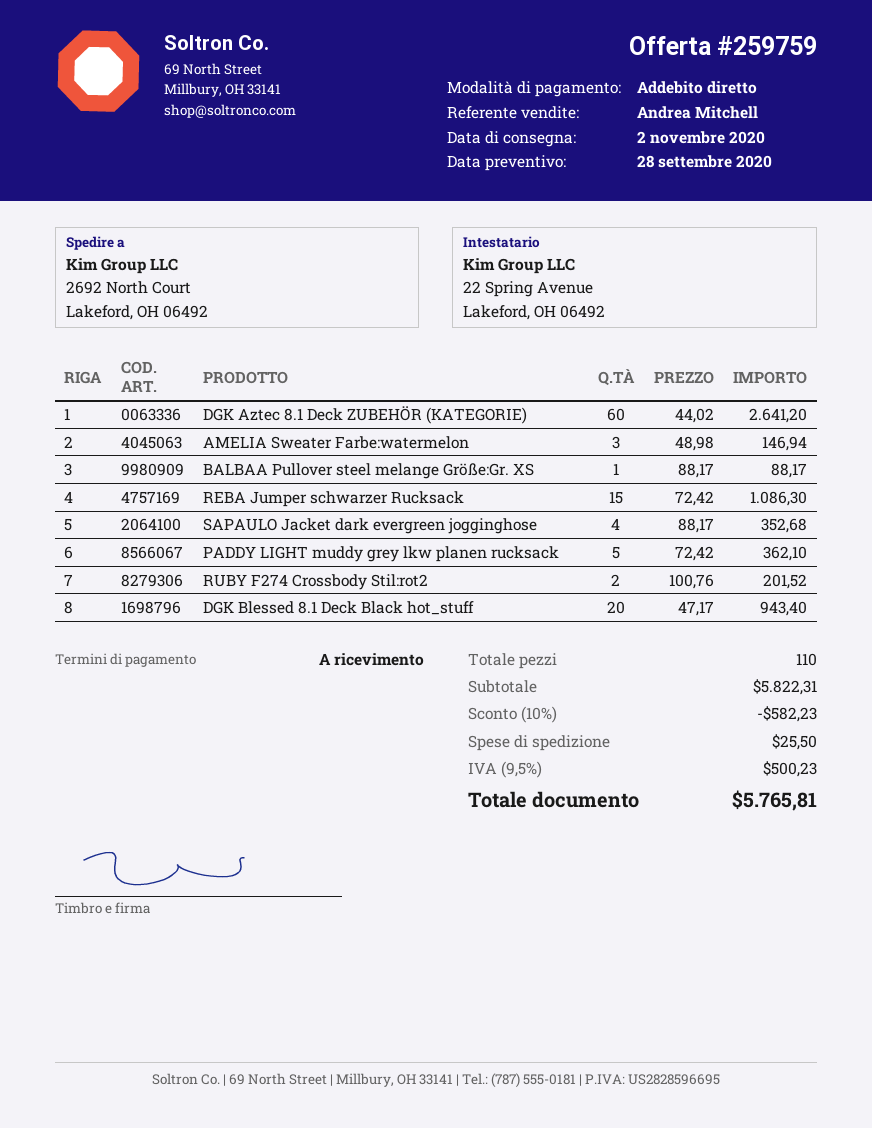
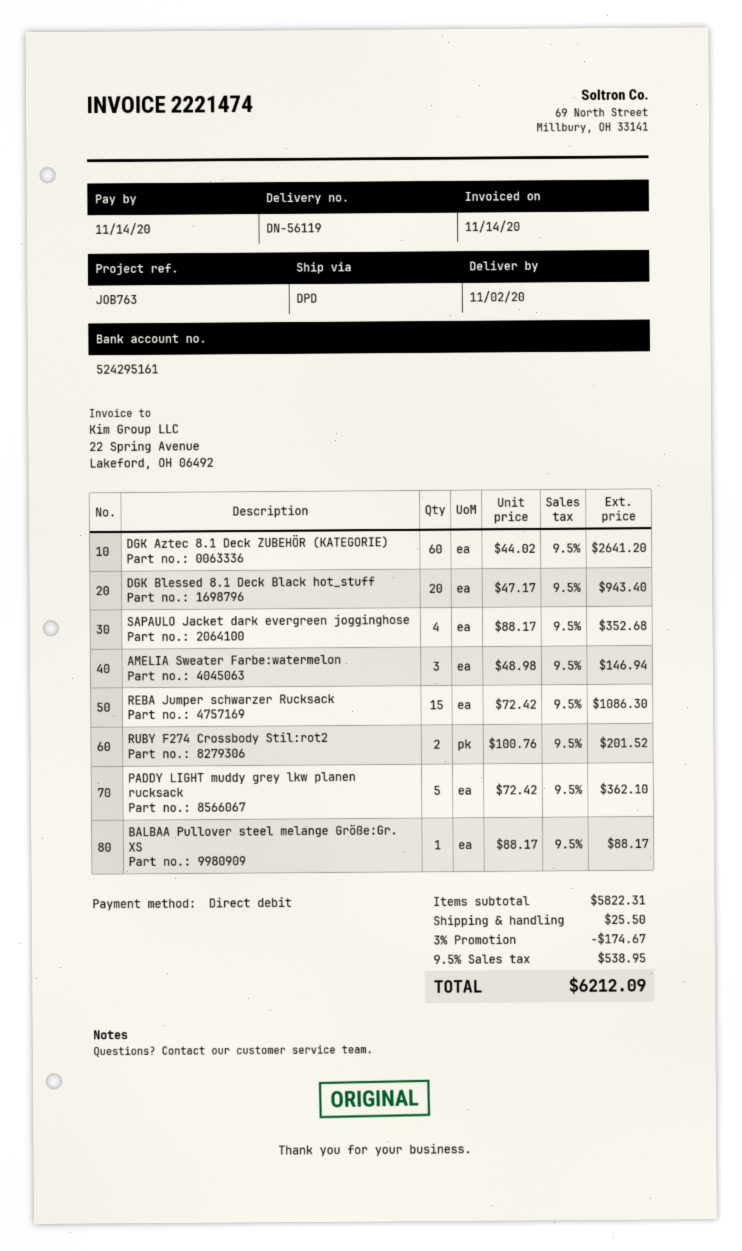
discount: 10% = 582.23 -> 3% = 174.67
tax: 9.5% = 500.23 -> 9.5% = 538.95
total: 5765.81 -> 6212.09

